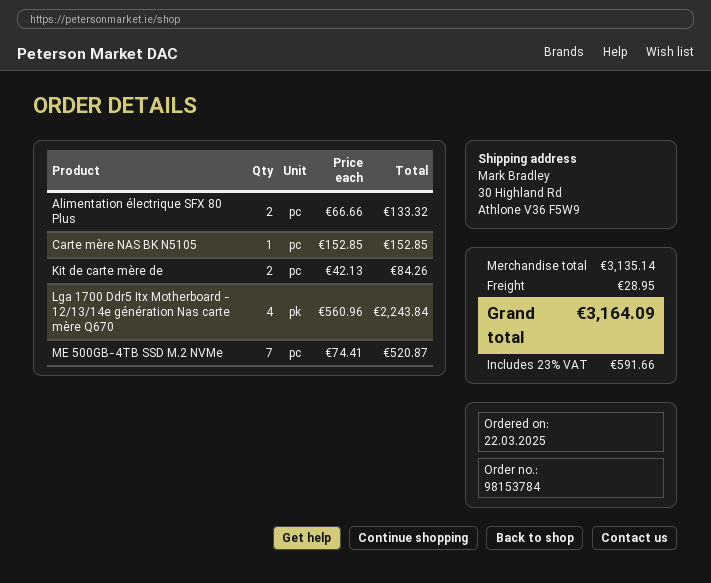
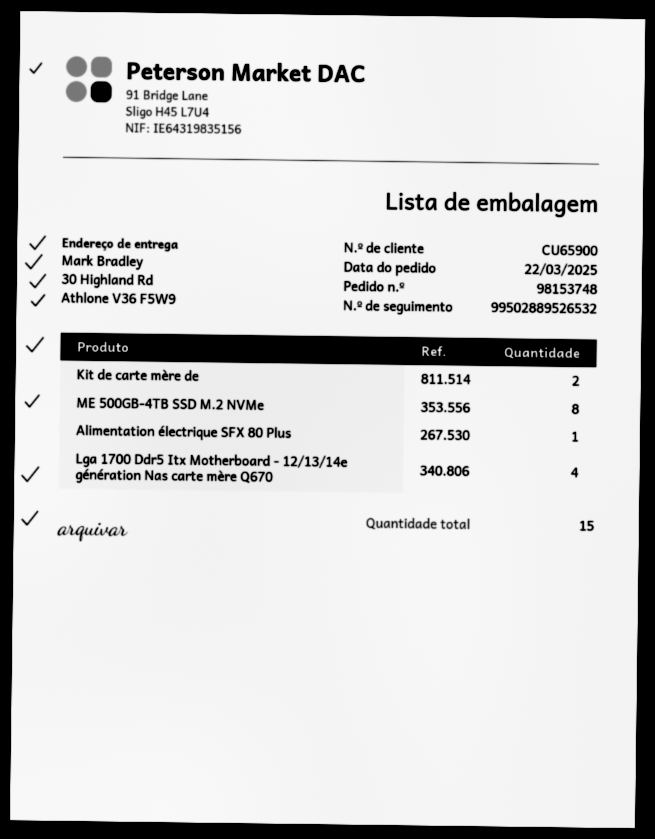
order number: 98153784 -> 98153748
Alimentation électrique SFX 80 Plus: 2 -> 1
Carte mère NAS BK N5105: 1 -> none
ME 500GB-4TB SSD M.2 NVMe: 7 -> 8

